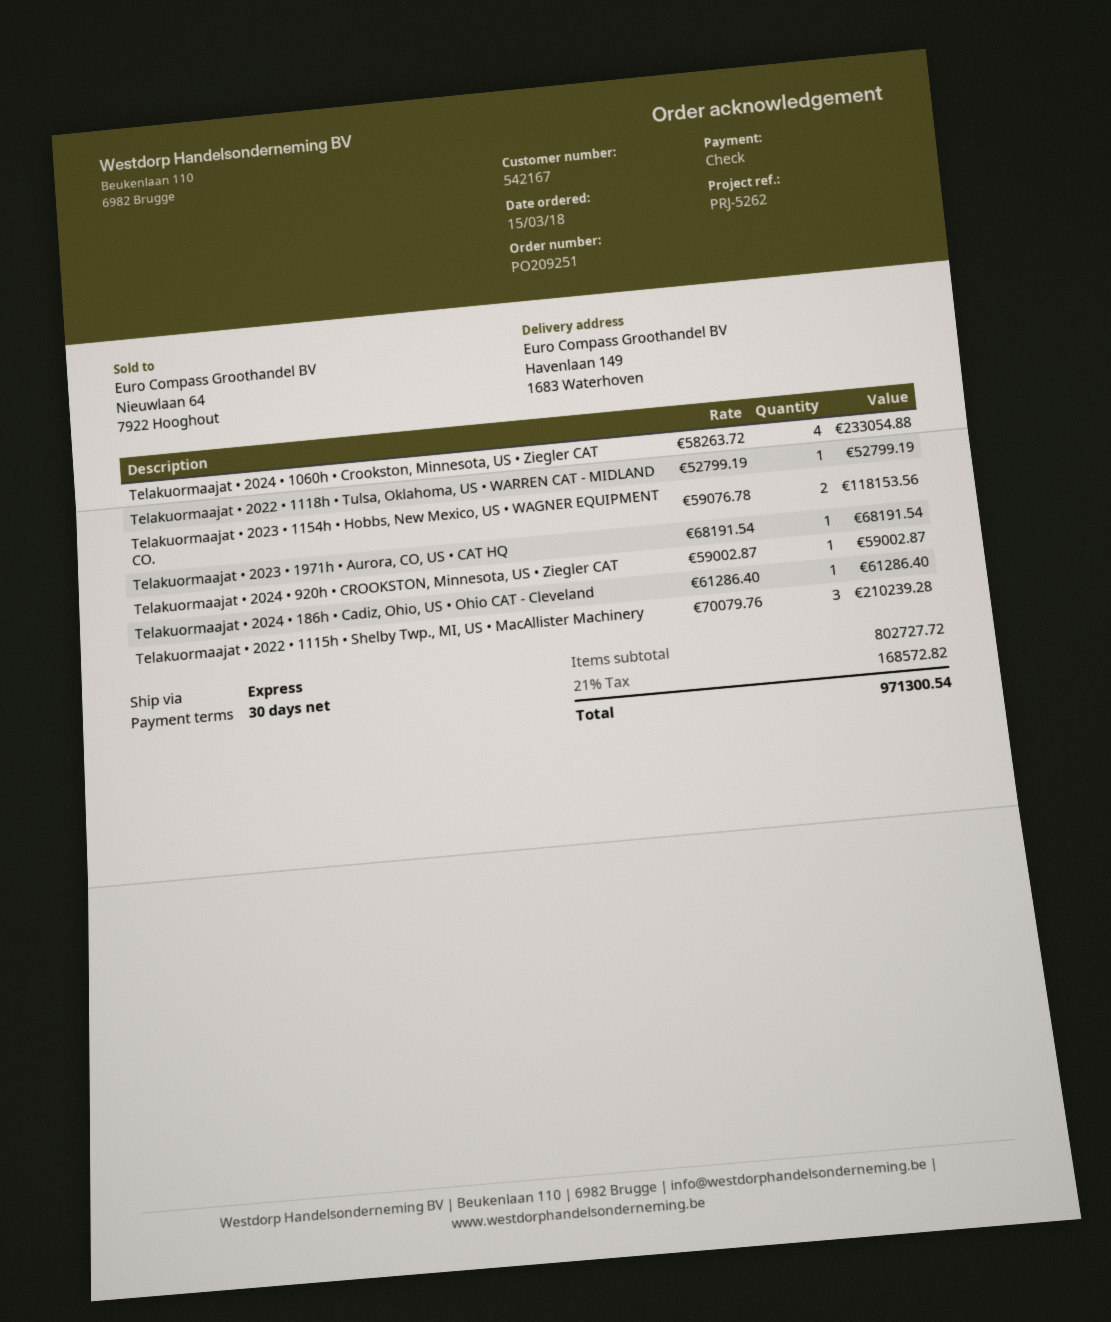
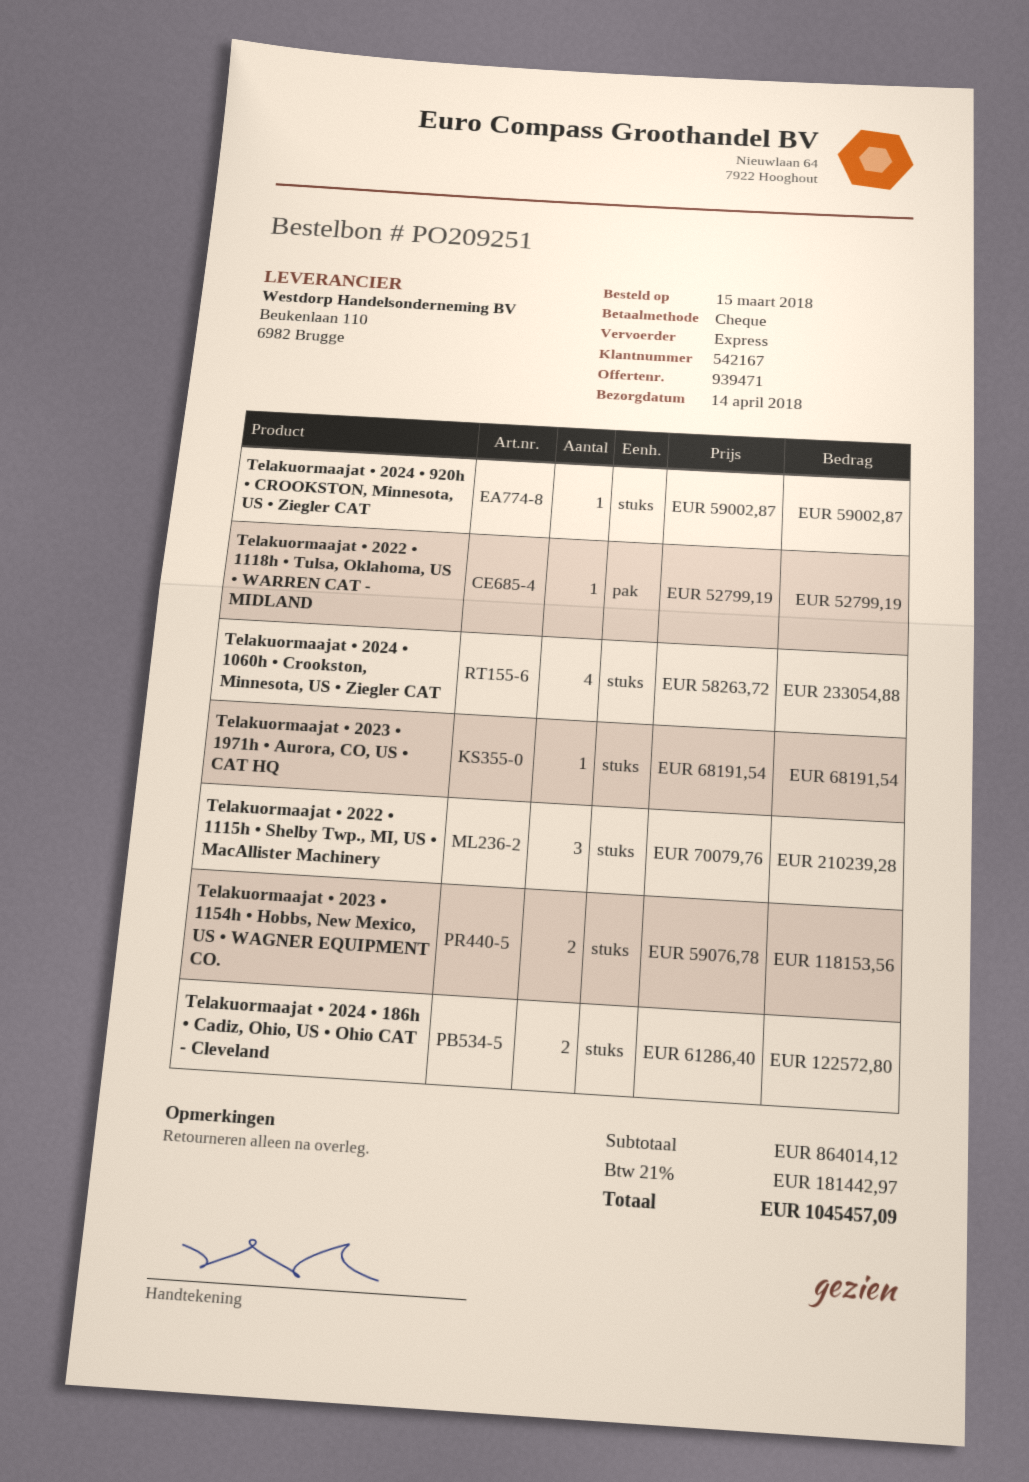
Telakuormaajat • 2024 • 186h • Cadiz, Ohio, US • Ohio CAT - Cleveland: 1 x 61286.40 = 61286.40 -> 2 x 61286.40 = 122572.80
subtotal: 802727.72 -> 864014.12
tax: 21% = 168572.82 -> 21% = 181442.97
total: 971300.54 -> 1045457.09

